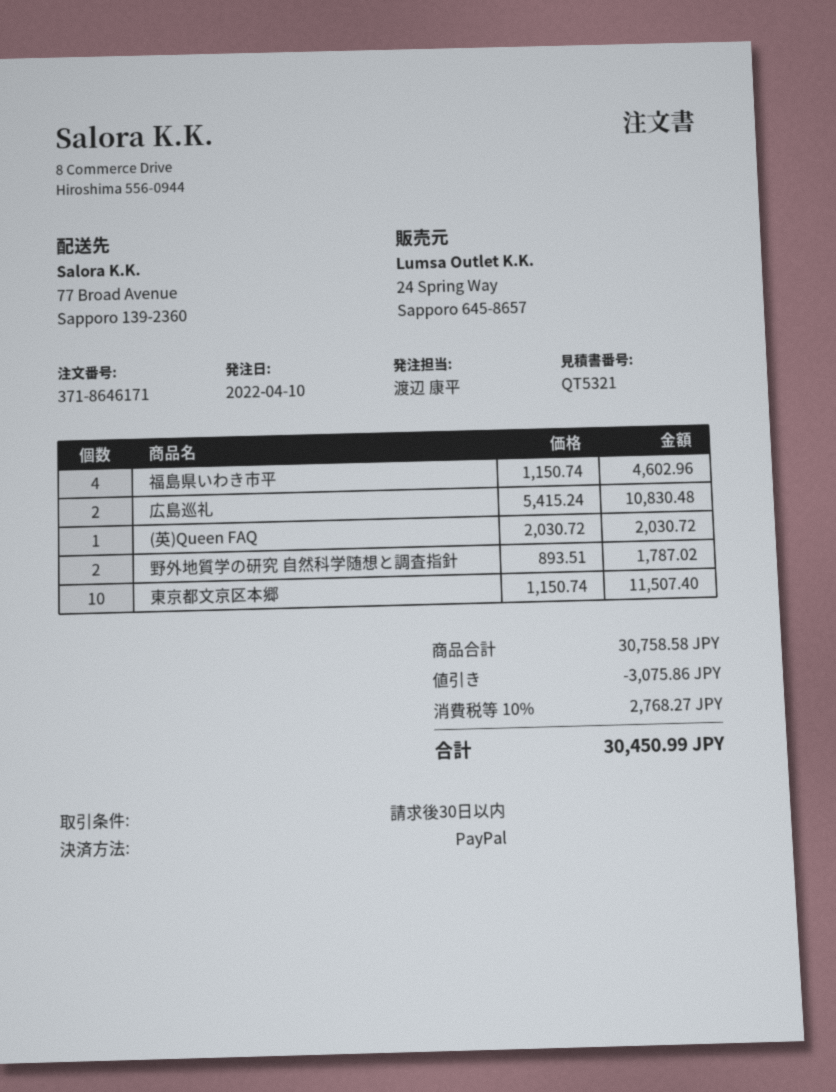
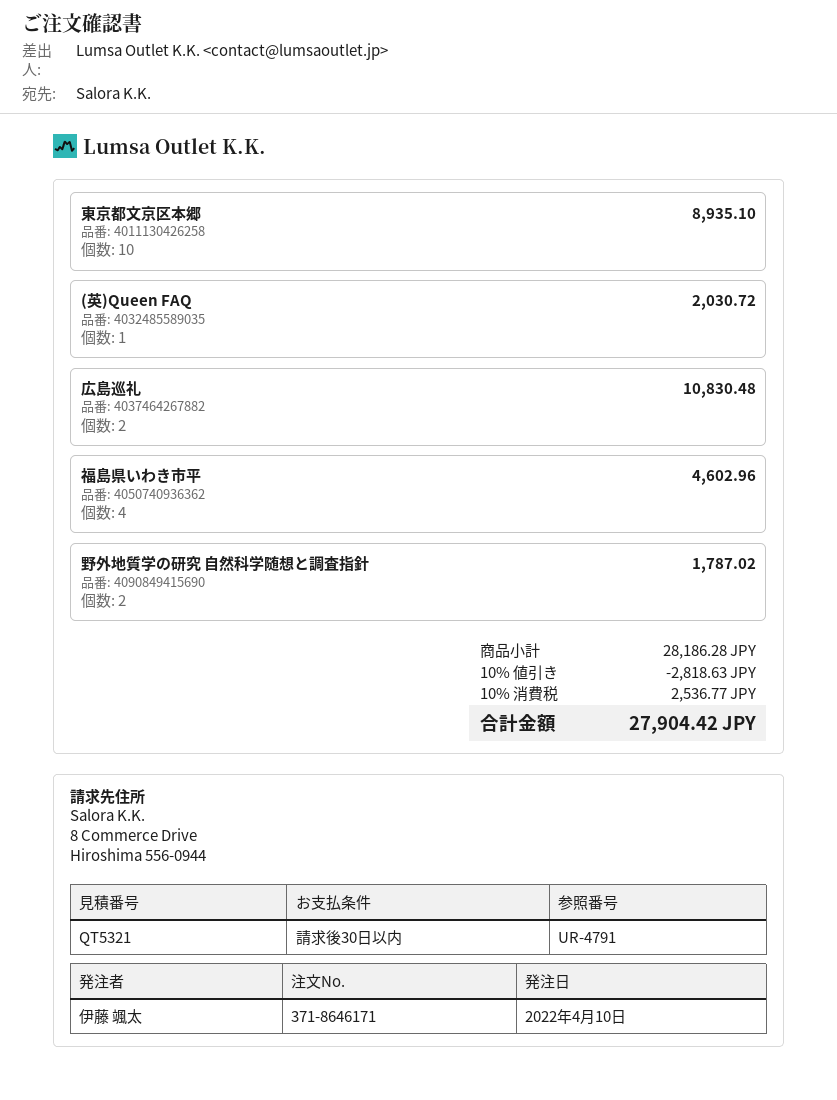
ordered by: 渡辺 康平 -> 伊藤 颯太
東京都文京区本郷: 10 for 11507.40 -> 10 for 8935.10
subtotal: 30758.58 -> 28186.28
discount: 3075.86 -> 2818.63
tax: 10% = 2768.27 -> 10% = 2536.77
total: 30450.99 -> 27904.42

